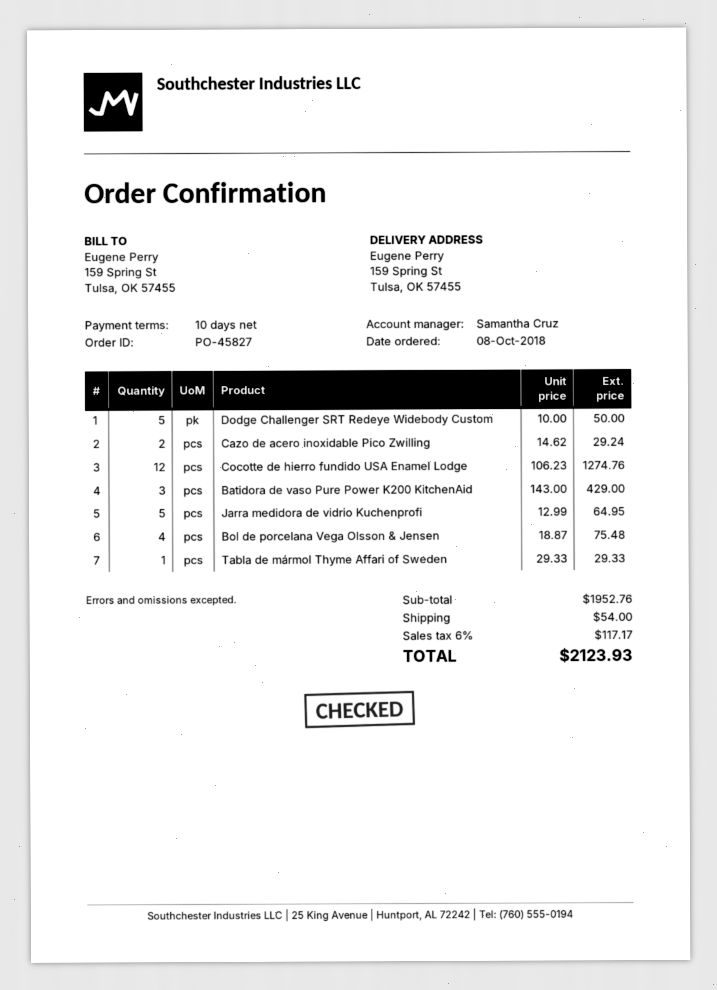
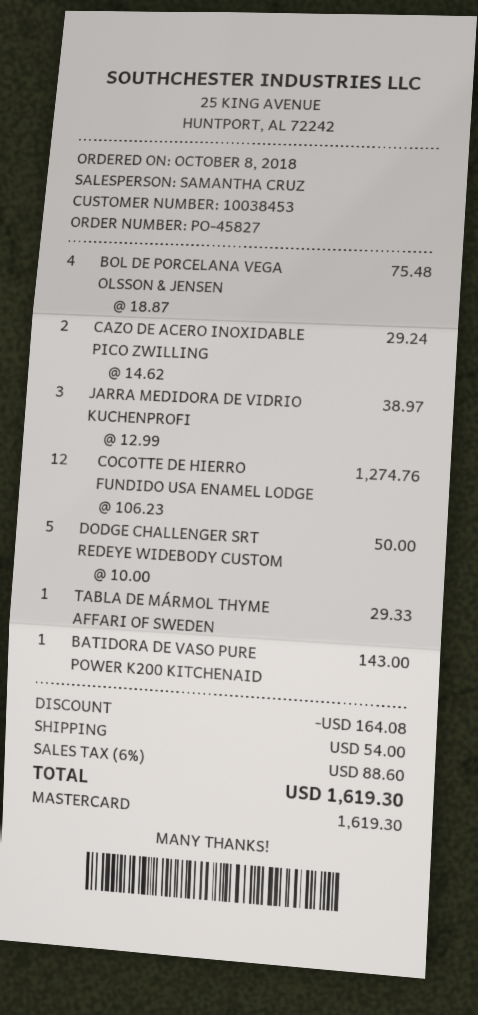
Batidora de vaso Pure Power K200 KitchenAid: 3 x 143.00 = 429.00 -> 1 x 143.00 = 143.00
Jarra medidora de vidrio Kuchenprofi: 5 x 12.99 = 64.95 -> 3 x 12.99 = 38.97
discount: none -> 164.08
tax: 6% = 117.17 -> 6% = 88.60
total: 2123.93 -> 1619.30

